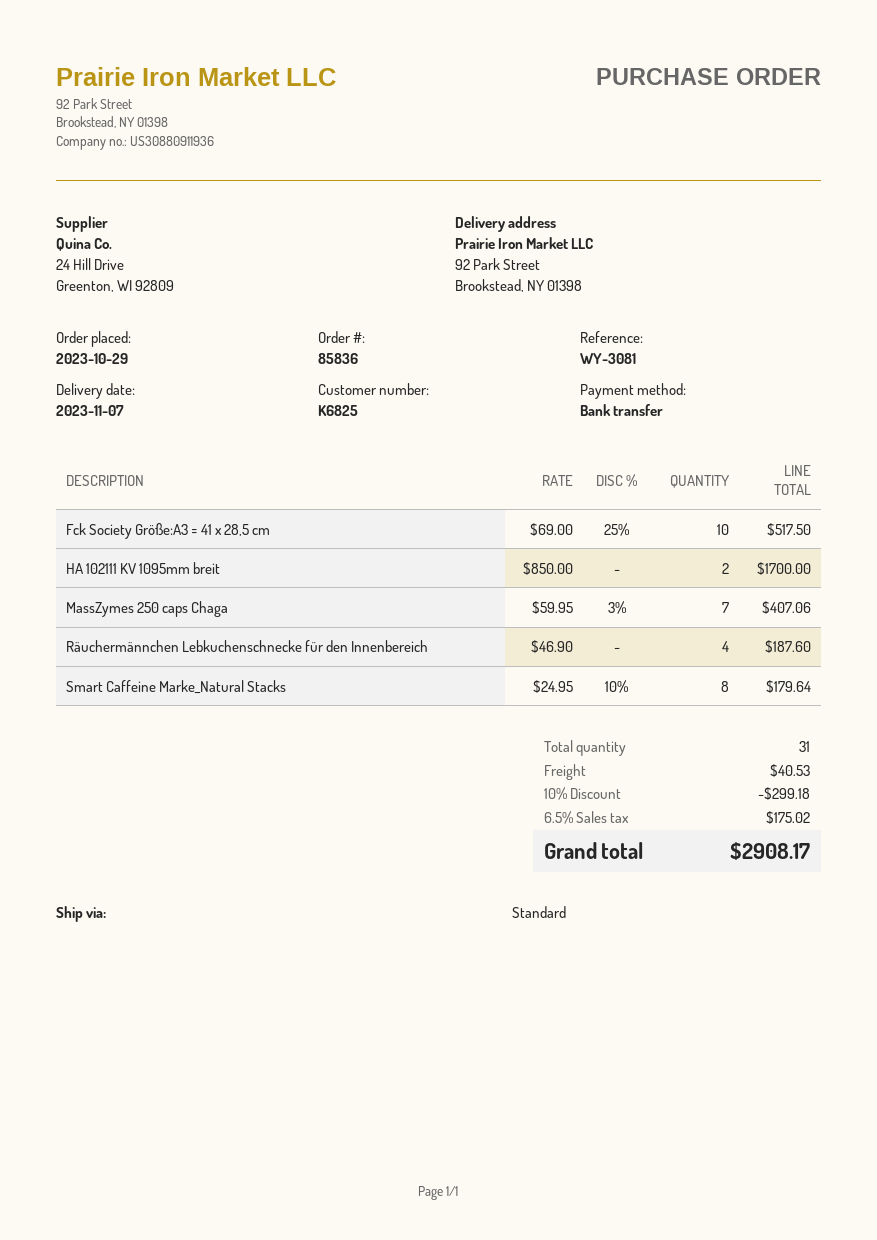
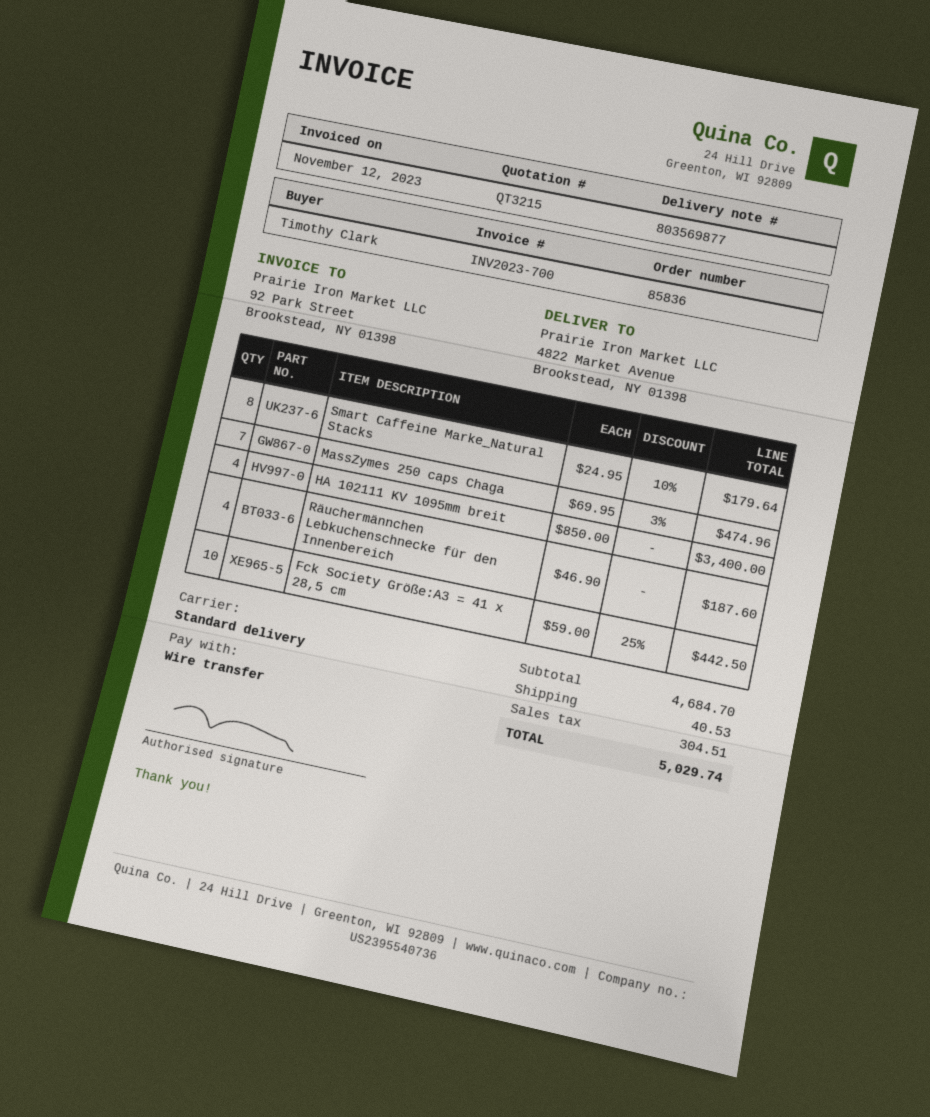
ship to: 92 Park Street, Brookstead, NY 01398 -> 4822 Market Avenue, Brookstead, NY 01398
Fck Society Größe:A3 = 41 x 28,5 cm: 10 x 69.00 - 25% = 517.50 -> 10 x 59.00 - 25% = 442.50
HA 102111 KV 1095mm breit: 2 x 850.00 = 1700.00 -> 4 x 850.00 = 3400.00
MassZymes 250 caps Chaga: 7 x 59.95 - 3% = 407.06 -> 7 x 69.95 - 3% = 474.96
discount: 10% = 299.18 -> none
tax: 175.02 -> 304.51
total: 2908.17 -> 5029.74

